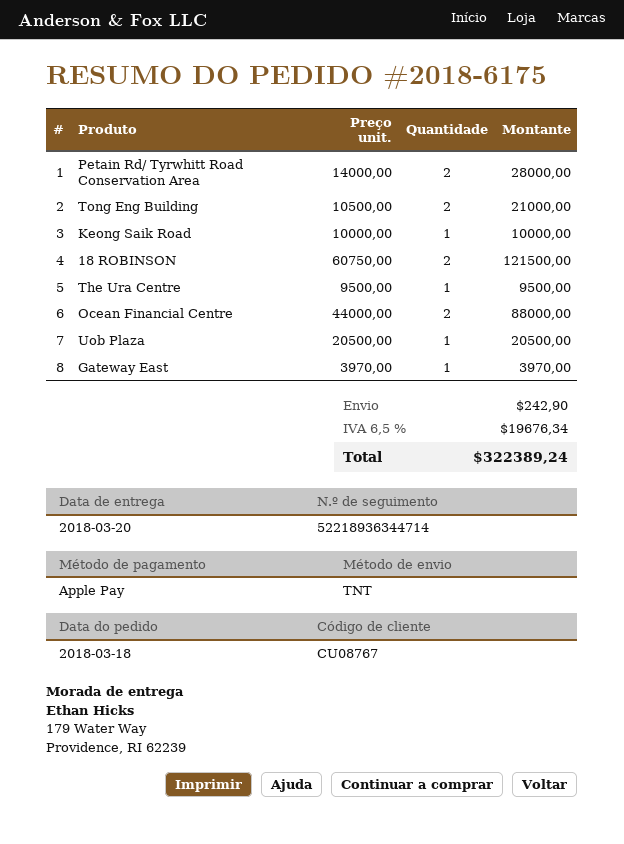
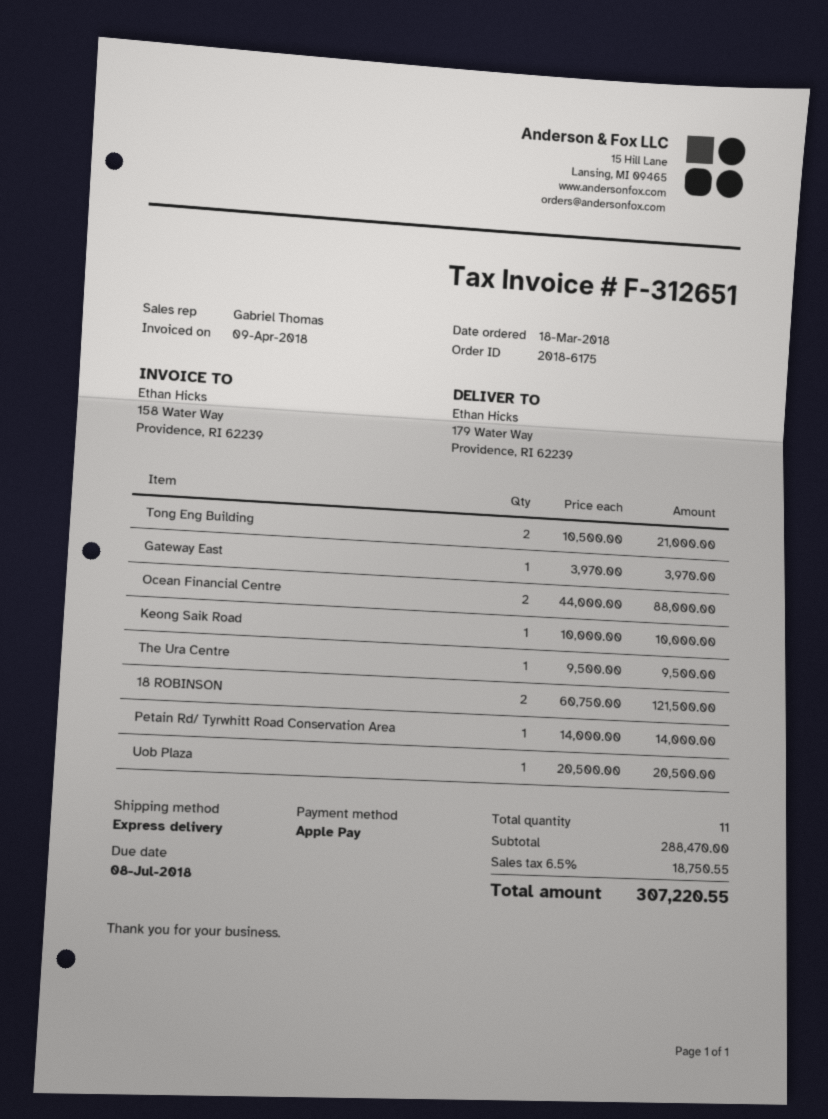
shipping method: TNT -> express
Petain Rd/ Tyrwhitt Road Conservation Area: 2 x 14000.00 = 28000.00 -> 1 x 14000.00 = 14000.00
shipping: 242.90 -> none
tax: 6.5% = 19676.34 -> 6.5% = 18750.55
total: 322389.24 -> 307220.55

